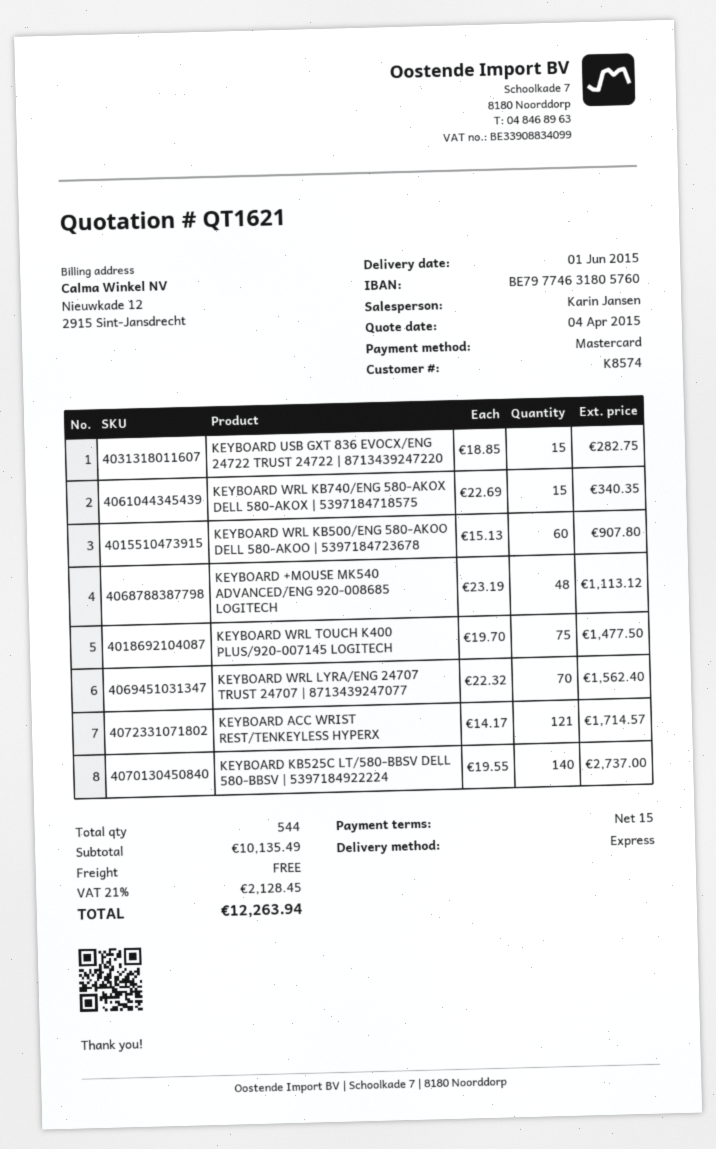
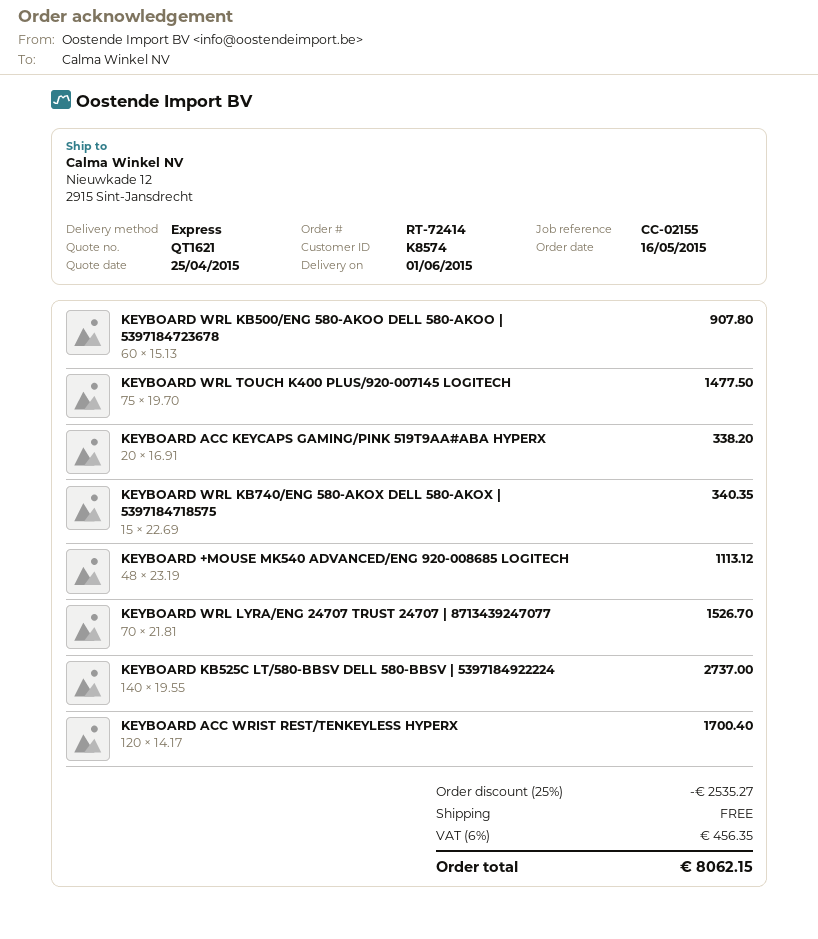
quote date: 2015-04-04 -> 2015-04-25
KEYBOARD USB GXT 836 EVOCX/ENG 24722 TRUST 24722 | 8713439247220: 15 x 18.85 = 282.75 -> none
KEYBOARD WRL LYRA/ENG 24707 TRUST 24707 | 8713439247077: 70 x 22.32 = 1562.40 -> 70 x 21.81 = 1526.70
KEYBOARD ACC WRIST REST/TENKEYLESS HYPERX: 121 x 14.17 = 1714.57 -> 120 x 14.17 = 1700.40
KEYBOARD ACC KEYCAPS GAMING/PINK 519T9AA#ABA HYPERX: none -> 20 x 16.91 = 338.20
discount: none -> 25% = 2535.27
tax: 21% = 2128.45 -> 6% = 456.35
total: 12263.94 -> 8062.15

